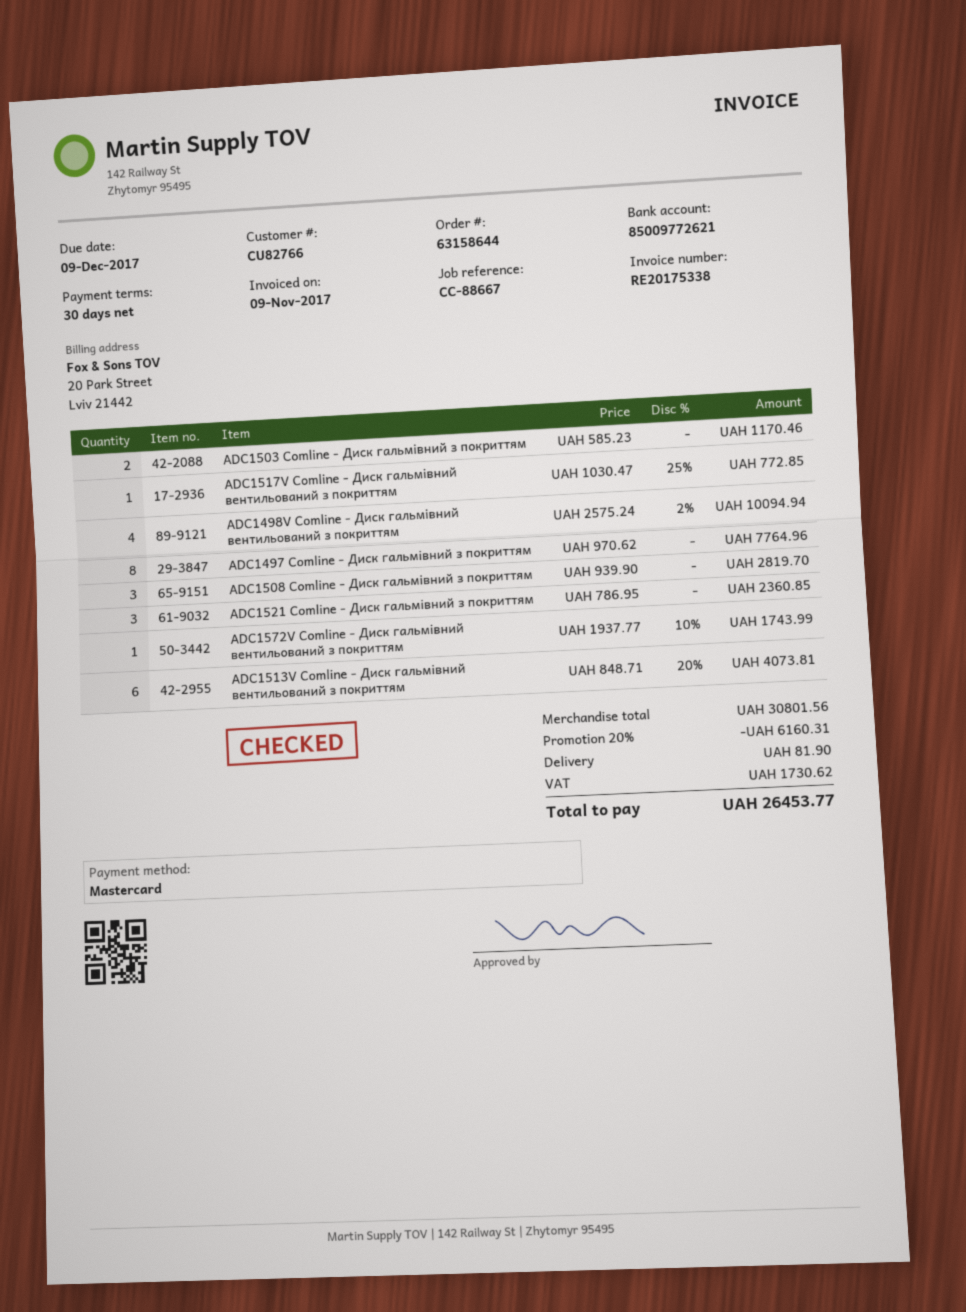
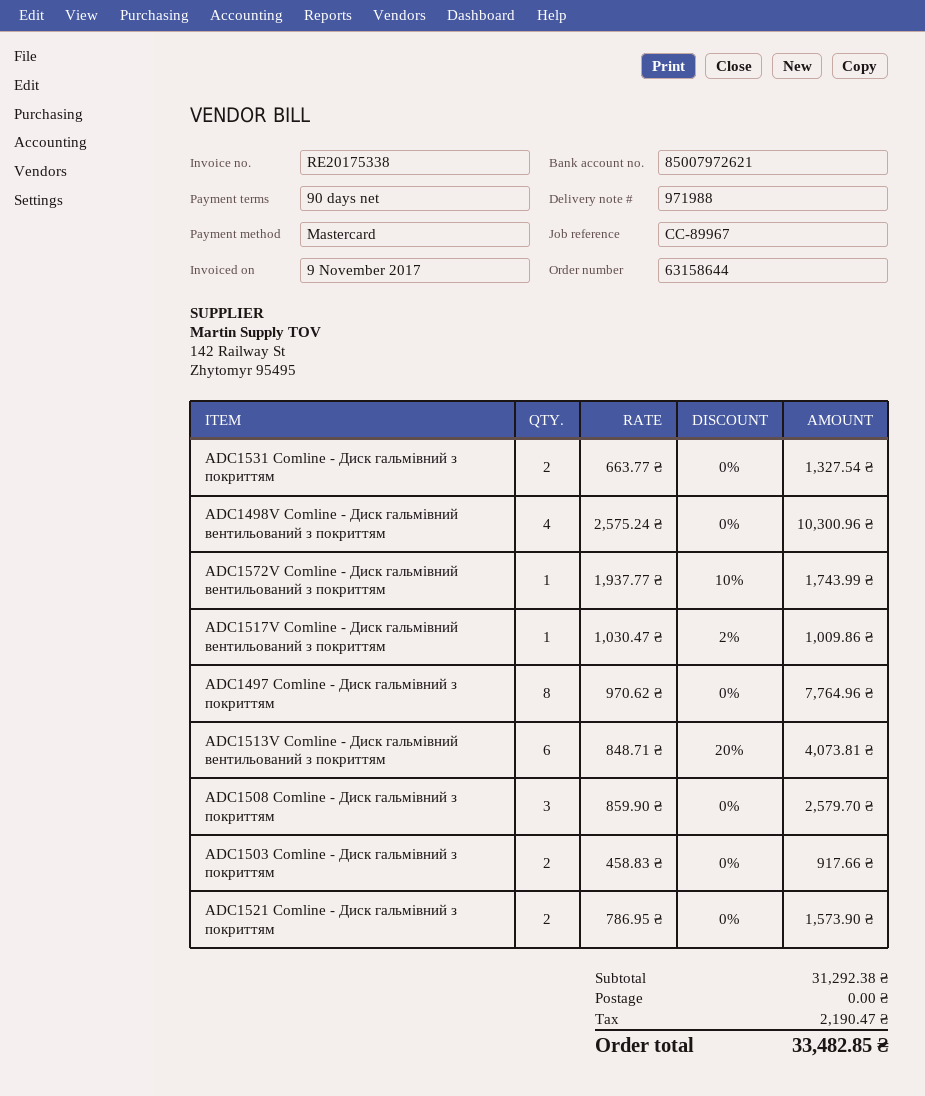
payment terms: 30 days -> 90 days
reference: CC-88667 -> CC-89967
bank account: 85009772621 -> 85007972621
ADC1503 Comline - Диск гальмівний з покриттям: 2 x 585.23 = 1170.46 -> 2 x 458.83 = 917.66
ADC1517V Comline - Диск гальмівний вентильований з покриттям: 1 x 1030.47 - 25% = 772.85 -> 1 x 1030.47 - 2% = 1009.86
ADC1498V Comline - Диск гальмівний вентильований з покриттям: 4 x 2575.24 - 2% = 10094.94 -> 4 x 2575.24 = 10300.96
ADC1508 Comline - Диск гальмівний з покриттям: 3 x 939.90 = 2819.70 -> 3 x 859.90 = 2579.70
ADC1521 Comline - Диск гальмівний з покриттям: 3 x 786.95 = 2360.85 -> 2 x 786.95 = 1573.90
ADC1531 Comline - Диск гальмівний з покриттям: none -> 2 x 663.77 = 1327.54
subtotal: 30801.56 -> 31292.38
discount: 20% = 6160.31 -> none
shipping: 81.90 -> 0.00
tax: 1730.62 -> 2190.47
total: 26453.77 -> 33482.85

